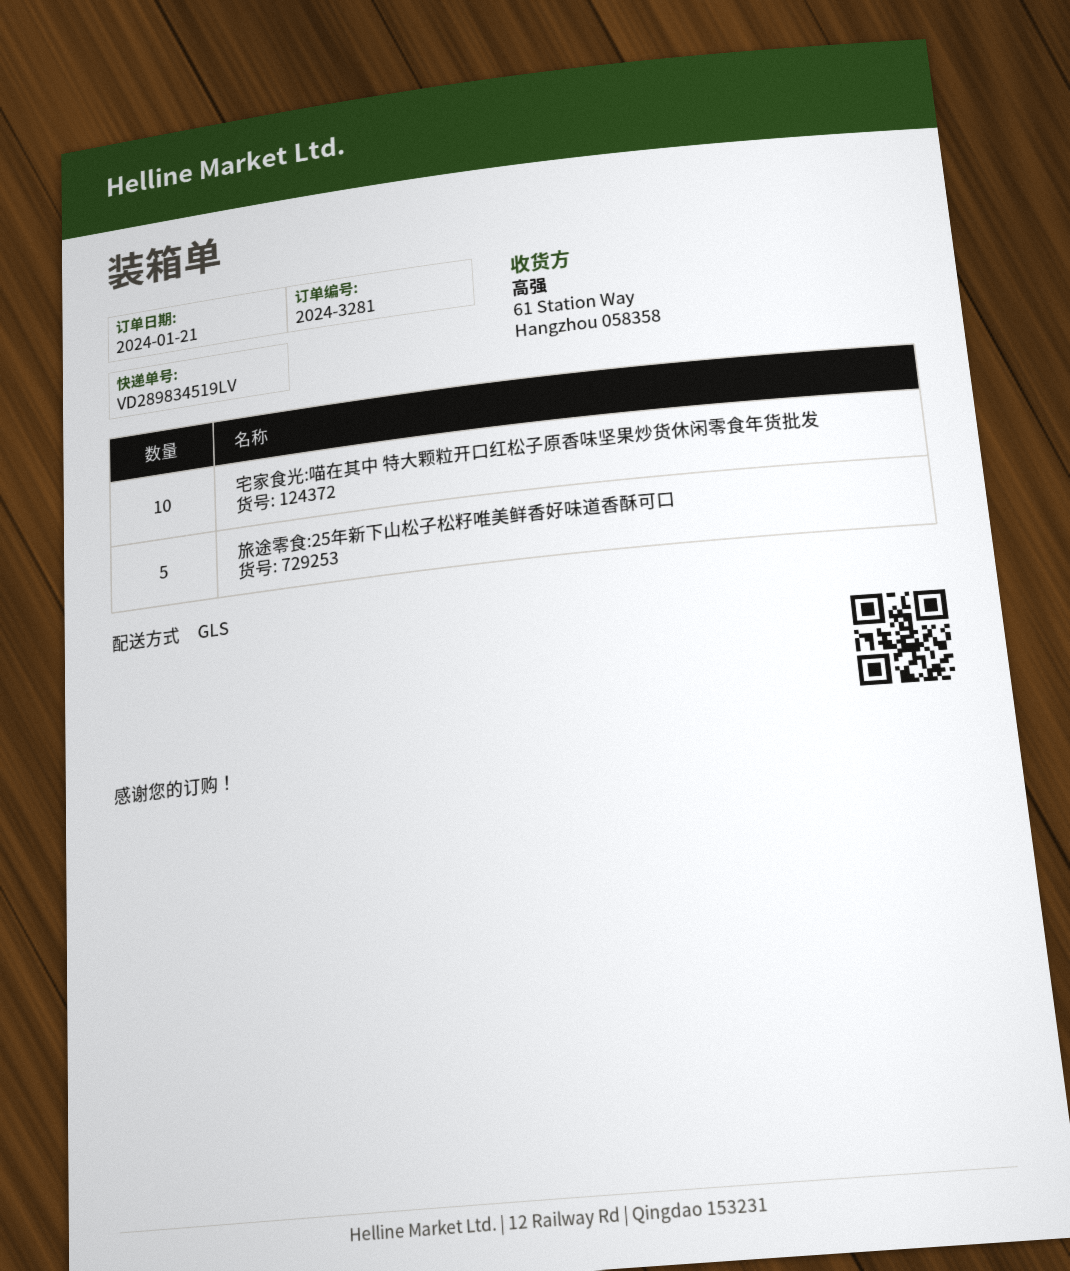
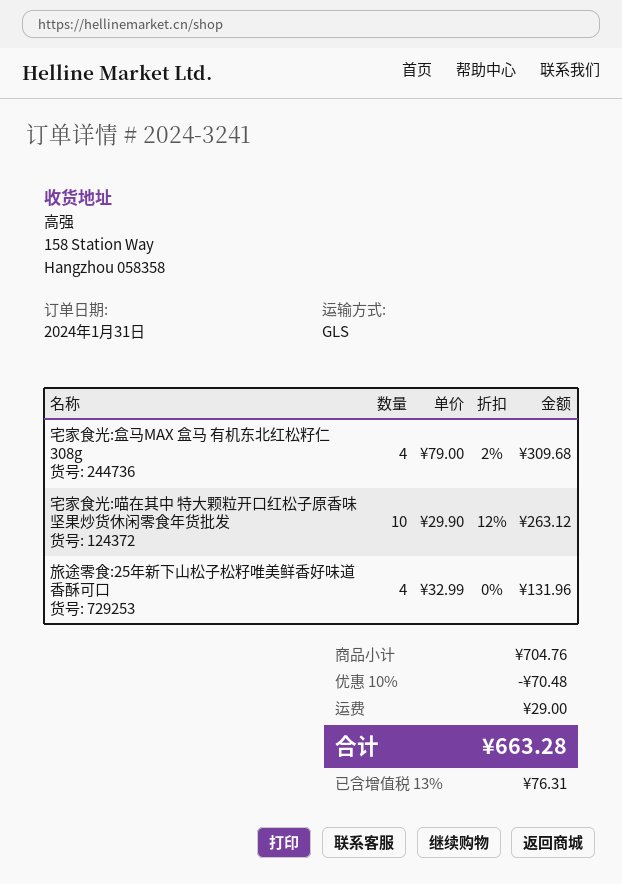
order number: 2024-3281 -> 2024-3241
order date: 2024-01-21 -> 2024-01-31
ship to: 61 Station Way, Hangzhou 058358 -> 158 Station Way, Hangzhou 058358
旅途零食:25年新下山松子松籽唯美鲜香好味道香酥可口: 5 -> 4
宅家食光:盒马MAX 盒马 有机东北红松籽仁 308g: none -> 4

